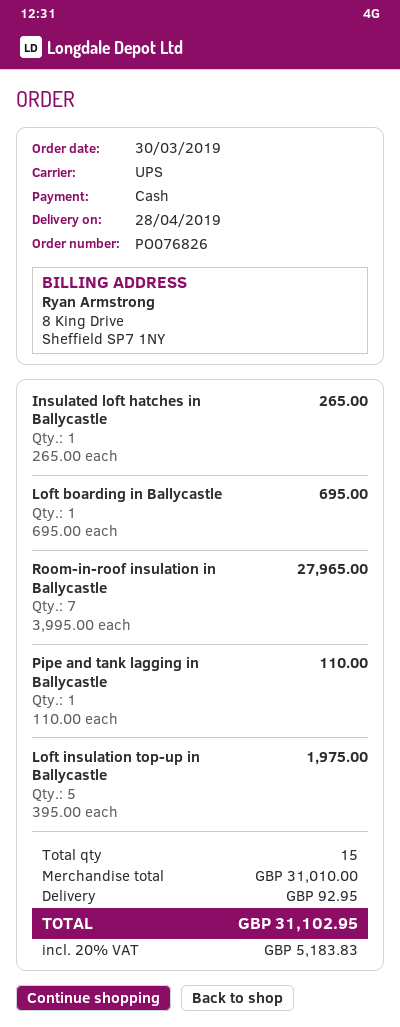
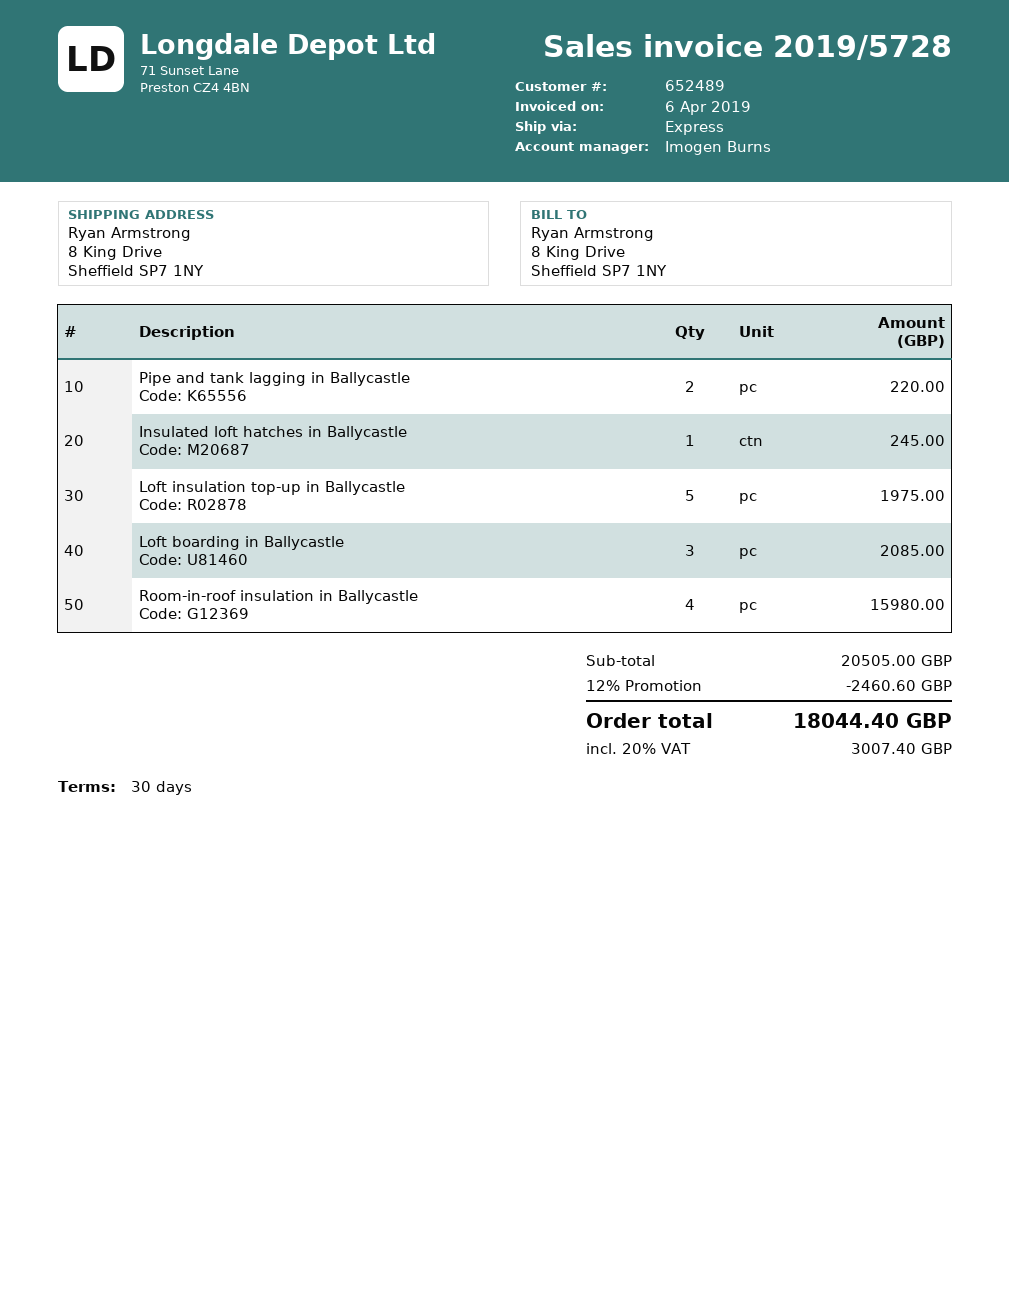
shipping method: UPS -> express
Insulated loft hatches in Ballycastle: 1 for 265.00 -> 1 for 245.00
Loft boarding in Ballycastle: 1 for 695.00 -> 3 for 2085.00
Room-in-roof insulation in Ballycastle: 7 for 27965.00 -> 4 for 15980.00
Pipe and tank lagging in Ballycastle: 1 for 110.00 -> 2 for 220.00
subtotal: 31010.00 -> 20505.00
discount: none -> 12% = 2460.60
shipping: 92.95 -> none
tax: 20% = 5183.83 -> 20% = 3007.40
total: 31102.95 -> 18044.40

